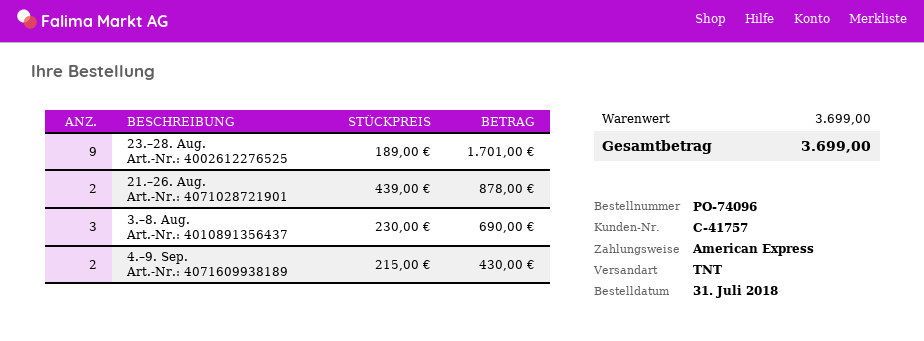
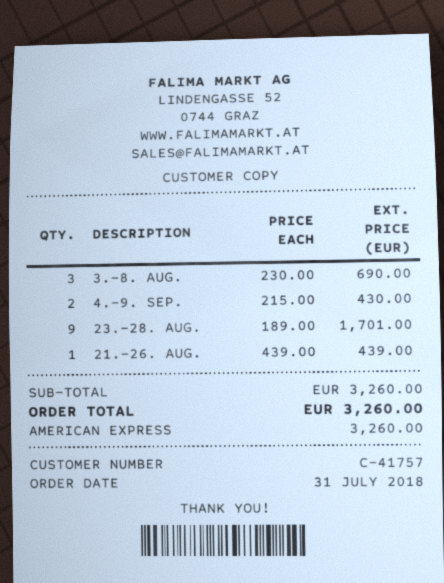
21.–26. Aug.: 2 x 439.00 = 878.00 -> 1 x 439.00 = 439.00
subtotal: 3699.00 -> 3260.00
total: 3699.00 -> 3260.00

